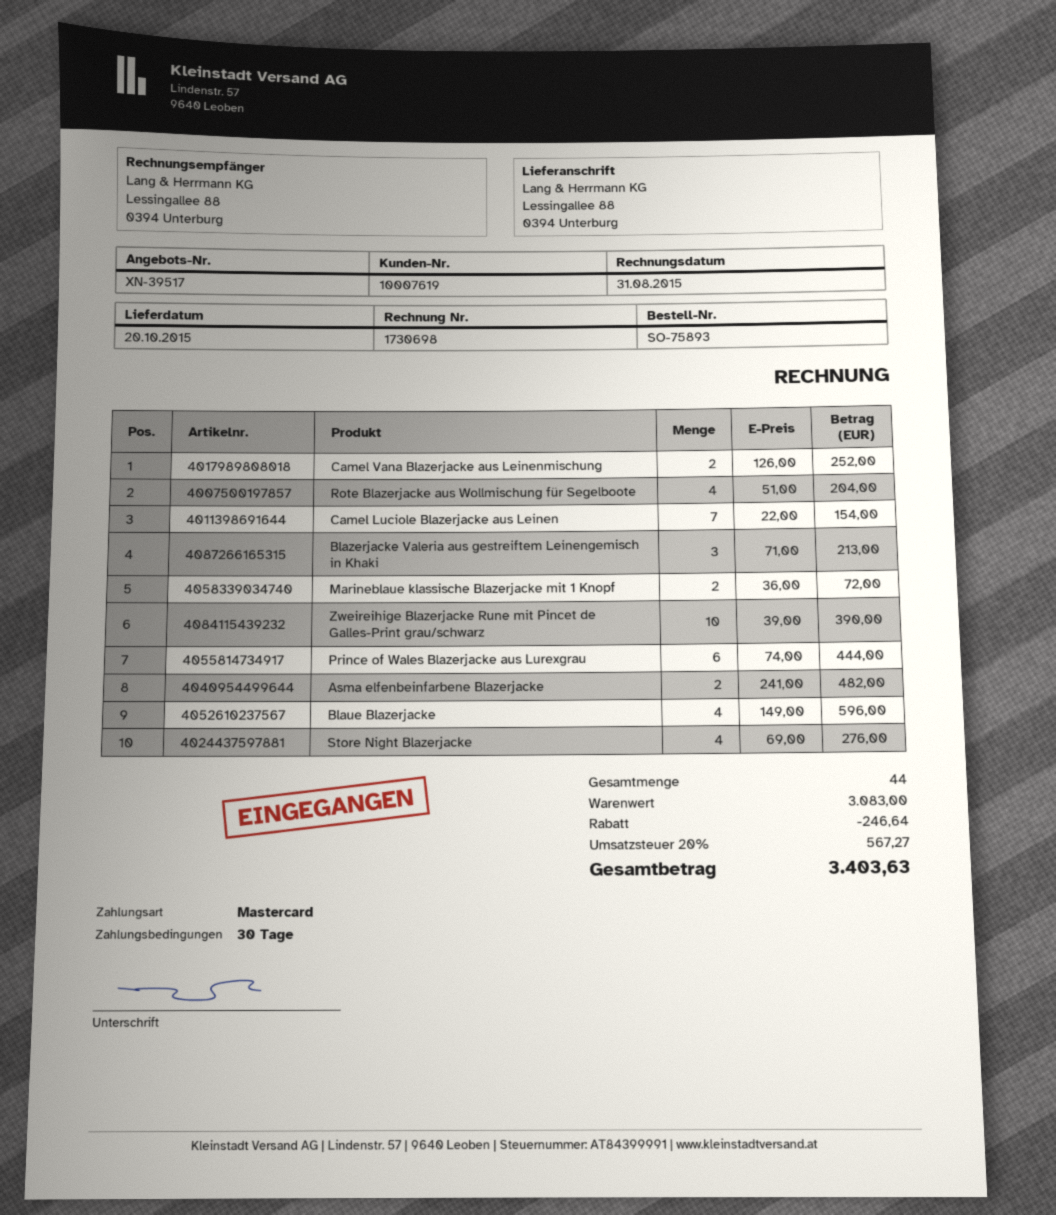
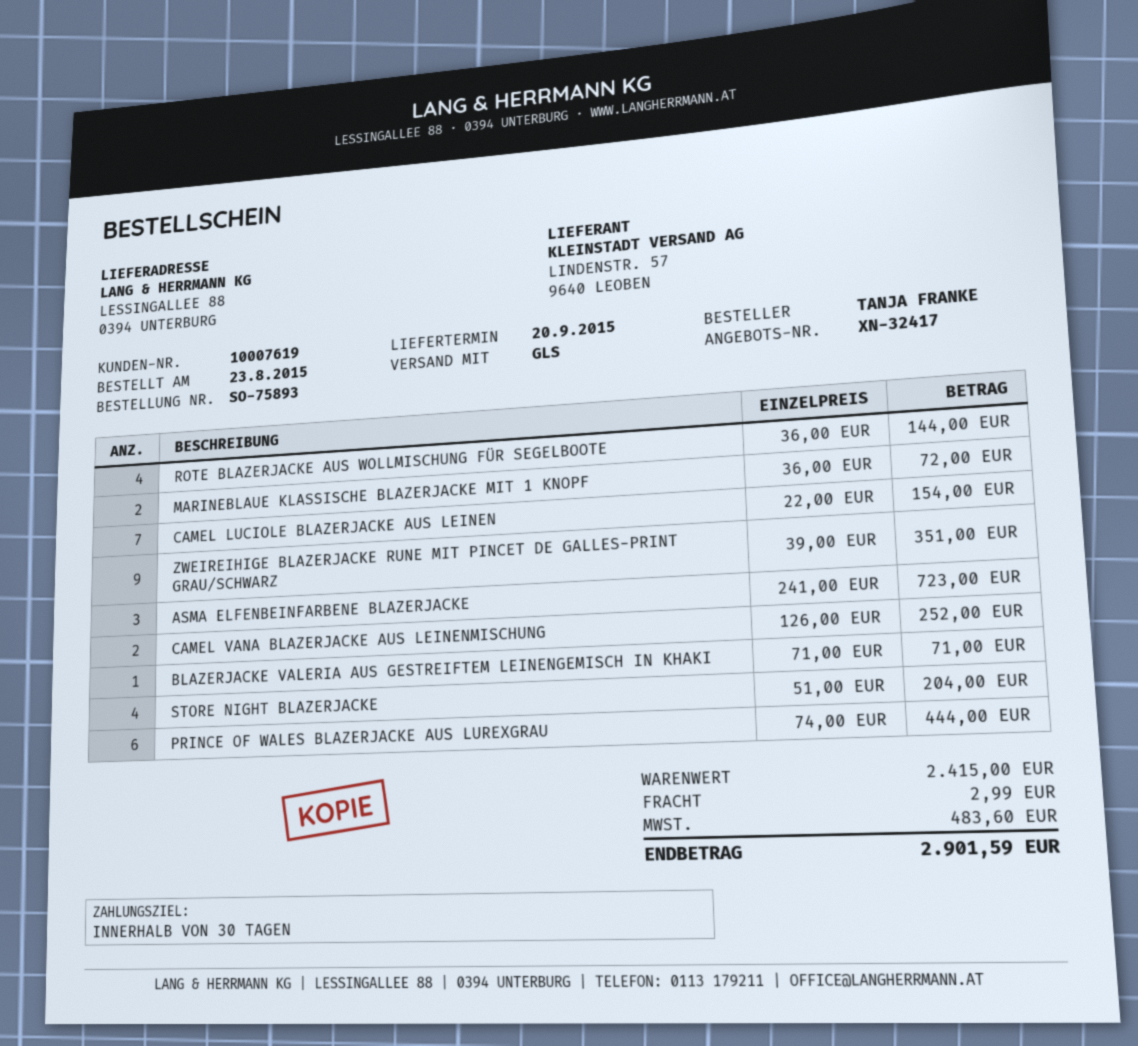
quote number: XN-39517 -> XN-32417
delivery date: 2015-10-20 -> 2015-09-20
Rote Blazerjacke aus Wollmischung für Segelboote: 4 x 51.00 = 204.00 -> 4 x 36.00 = 144.00
Blazerjacke Valeria aus gestreiftem Leinengemisch in Khaki: 3 x 71.00 = 213.00 -> 1 x 71.00 = 71.00
Zweireihige Blazerjacke Rune mit Pincet de Galles-Print grau/schwarz: 10 x 39.00 = 390.00 -> 9 x 39.00 = 351.00
Asma elfenbeinfarbene Blazerjacke: 2 x 241.00 = 482.00 -> 3 x 241.00 = 723.00
Blaue Blazerjacke: 4 x 149.00 = 596.00 -> none
Store Night Blazerjacke: 4 x 69.00 = 276.00 -> 4 x 51.00 = 204.00
subtotal: 3083.00 -> 2415.00
discount: 246.64 -> none
shipping: none -> 2.99
tax: 567.27 -> 483.60
total: 3403.63 -> 2901.59

